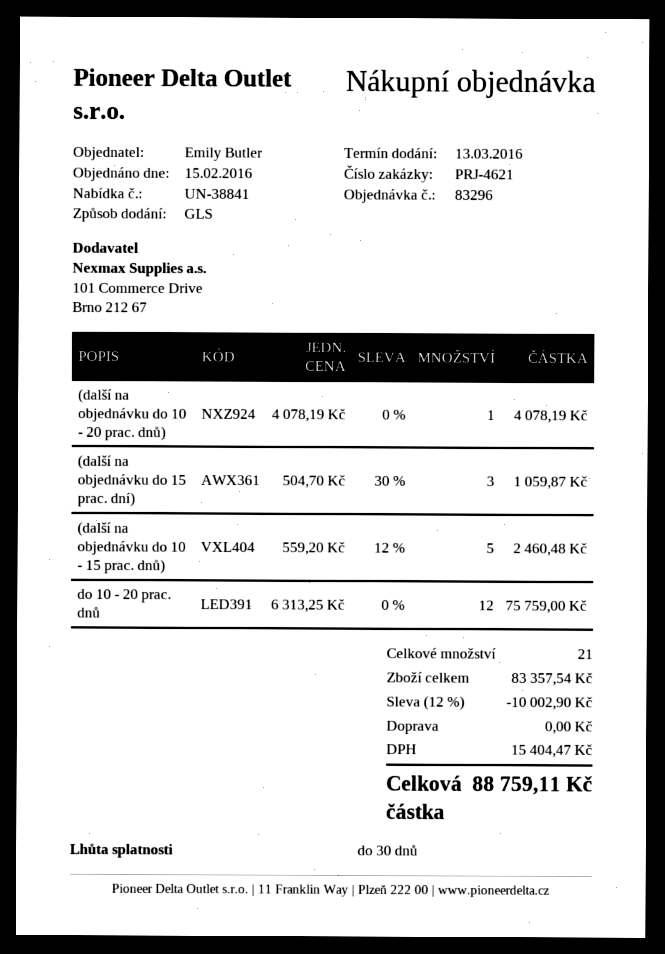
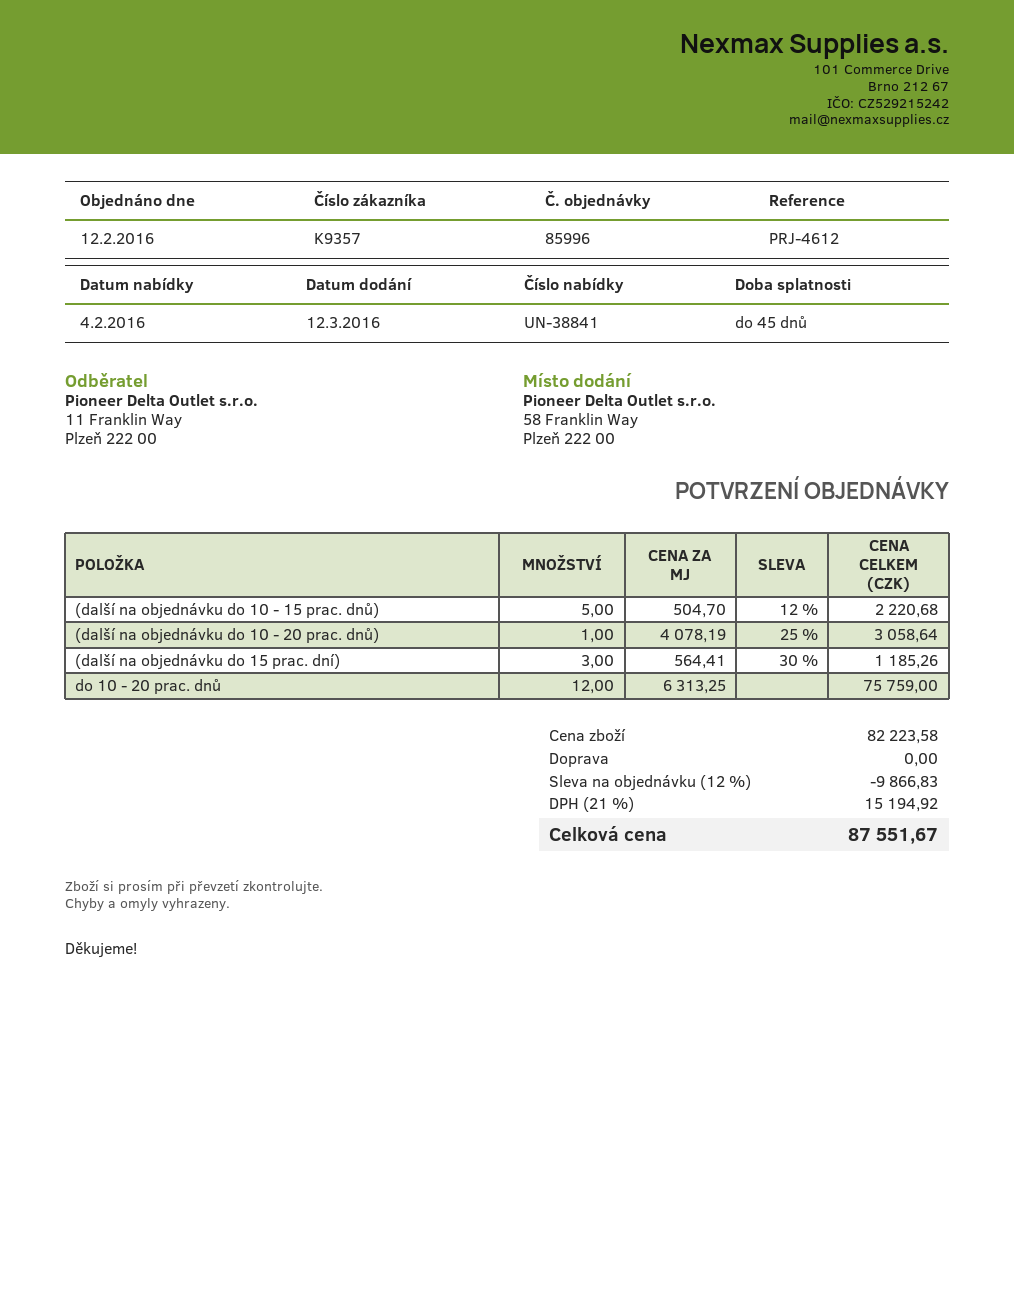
order number: 83296 -> 85996
order date: 2016-02-15 -> 2016-02-12
delivery date: 2016-03-13 -> 2016-03-12
payment terms: 30 days -> 45 days
reference: PRJ-4621 -> PRJ-4612
(další na objednávku do 10 - 20 prac. dnů): 1 x 4078.19 = 4078.19 -> 1 x 4078.19 - 25% = 3058.64
(další na objednávku do 15 prac. dní): 3 x 504.70 - 30% = 1059.87 -> 3 x 564.41 - 30% = 1185.26
(další na objednávku do 10 - 15 prac. dnů): 5 x 559.20 - 12% = 2460.48 -> 5 x 504.70 - 12% = 2220.68
subtotal: 83357.54 -> 82223.58
discount: 12% = 10002.90 -> 12% = 9866.83
tax: 15404.47 -> 15194.92
total: 88759.11 -> 87551.67

